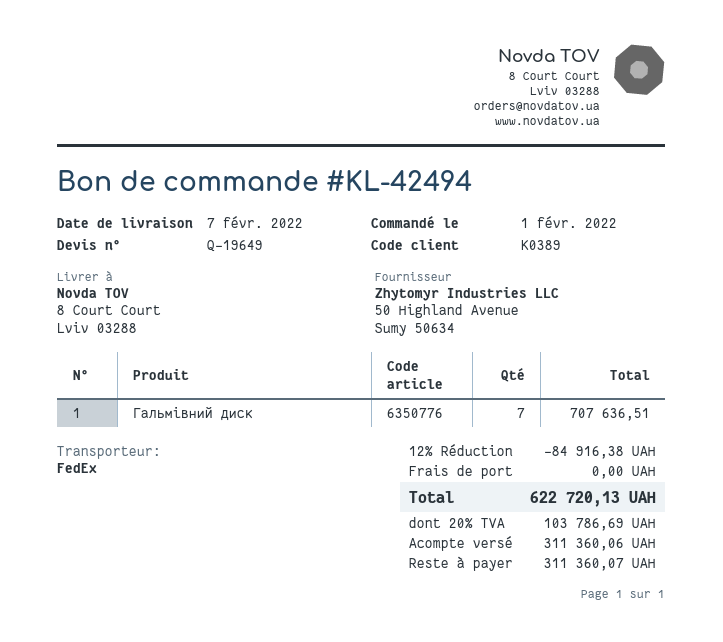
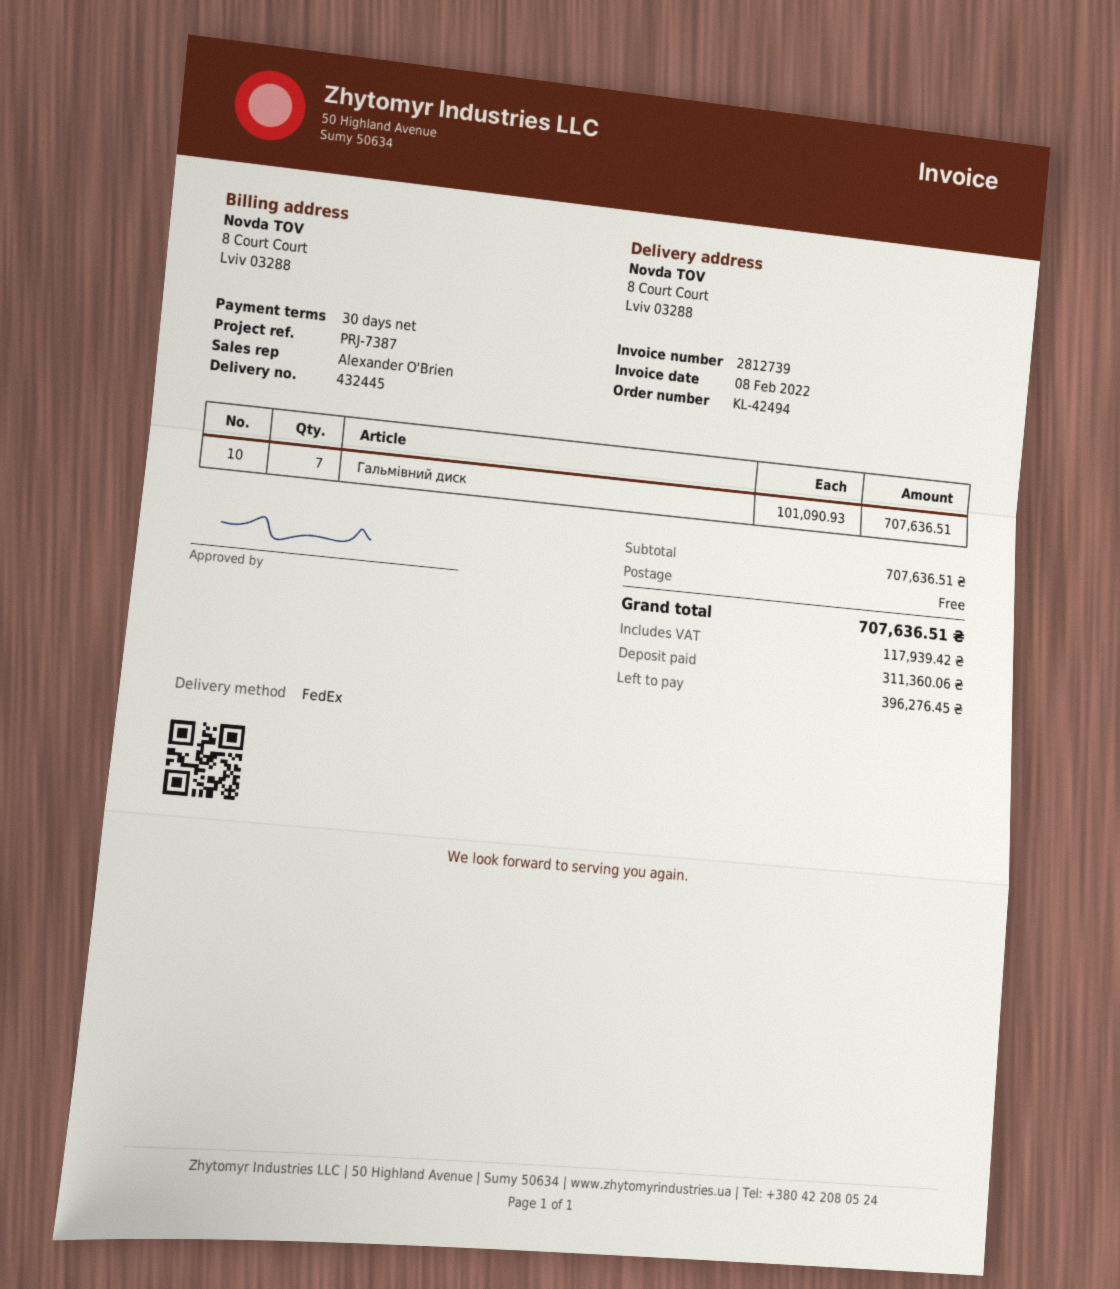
discount: 12% = 84916.38 -> none
tax: 103786.69 -> 117939.42
total: 622720.13 -> 707636.51
balance: 311360.07 -> 396276.45

